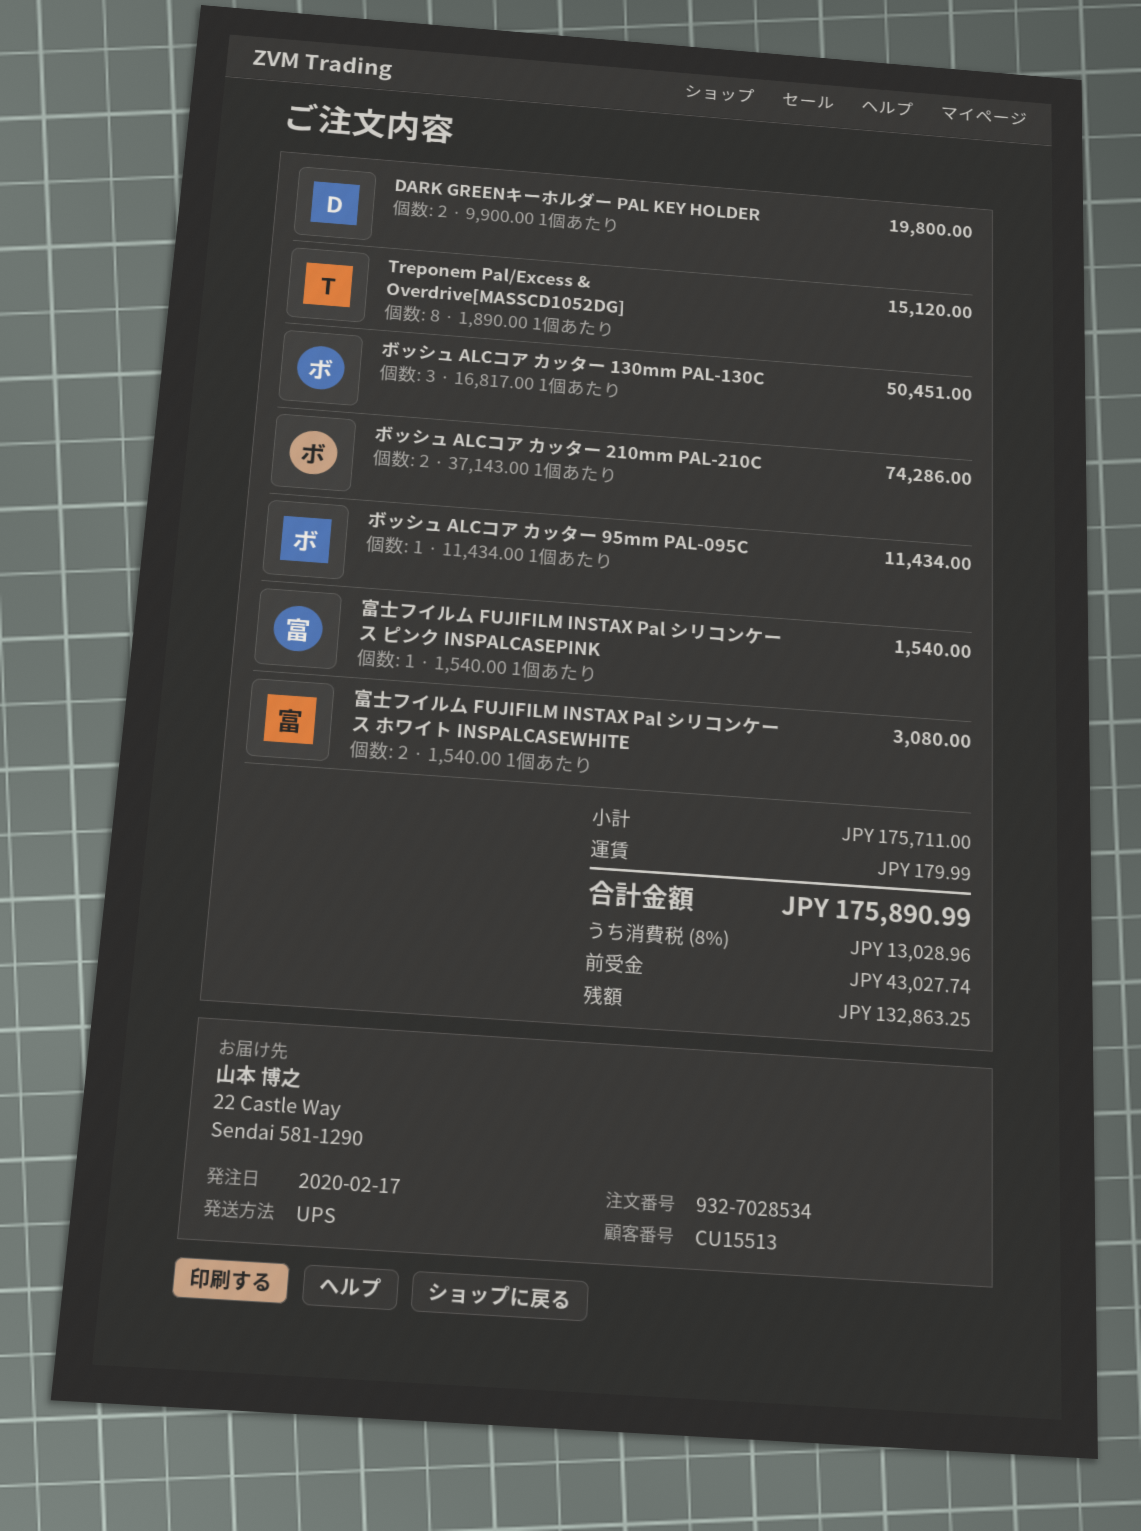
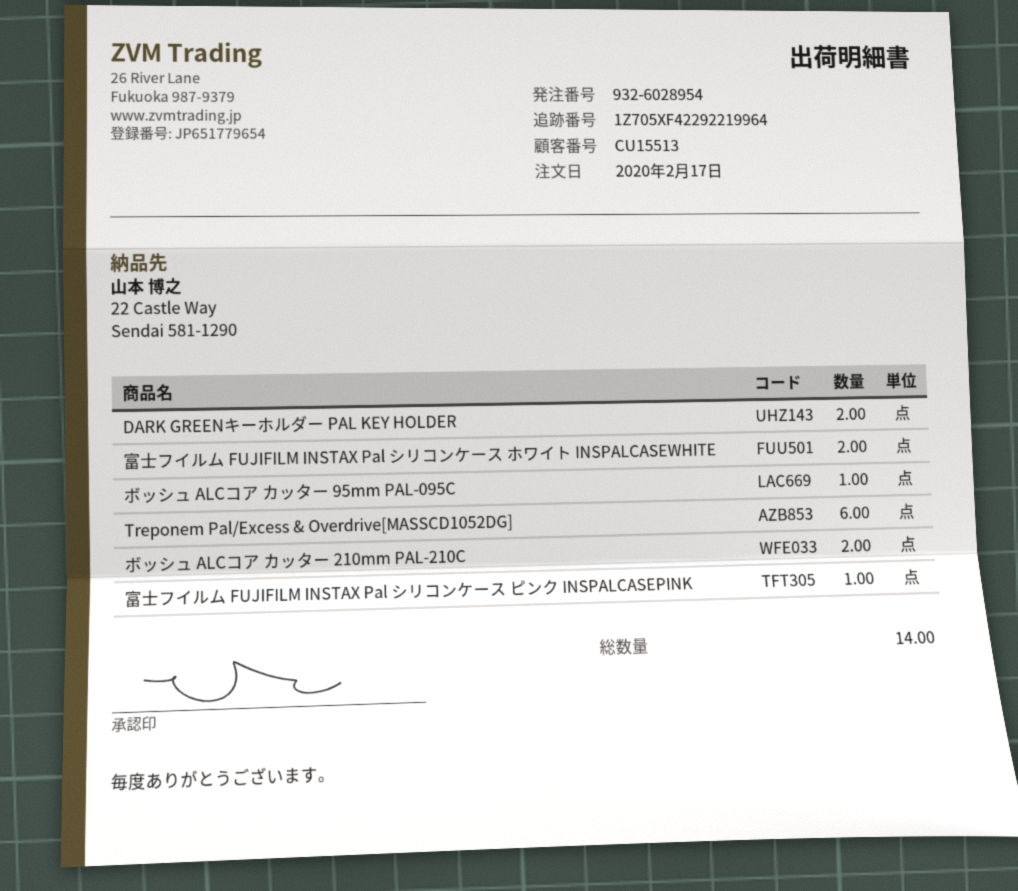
order number: 932-7028534 -> 932-6028954
Treponem Pal/Excess & Overdrive[MASSCD1052DG]: 8 -> 6
ボッシュ ALCコア カッター 130mm PAL-130C: 3 -> none

